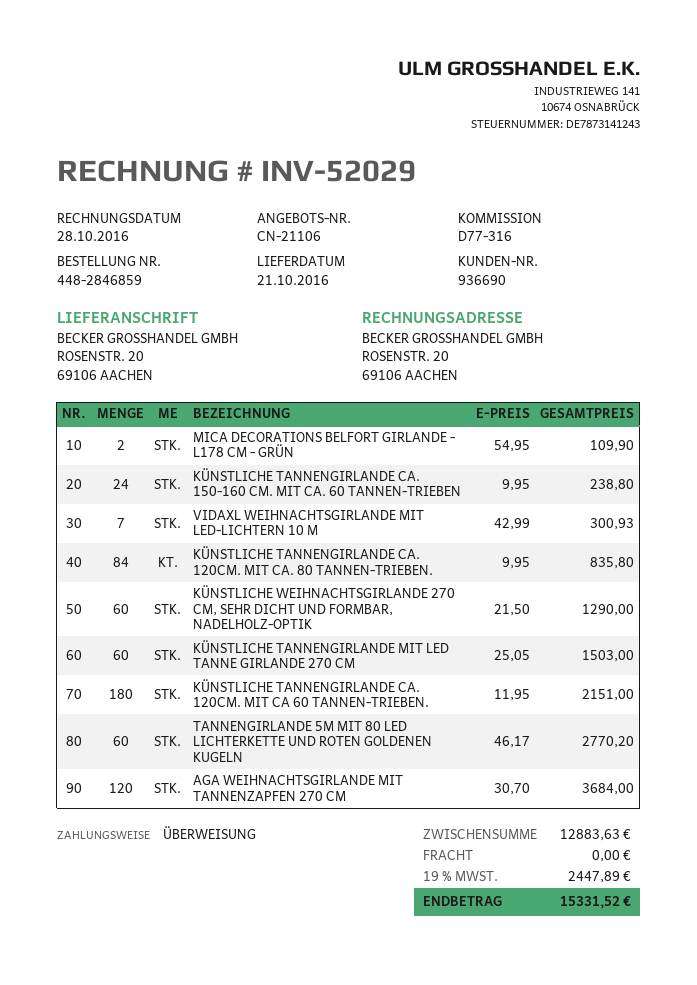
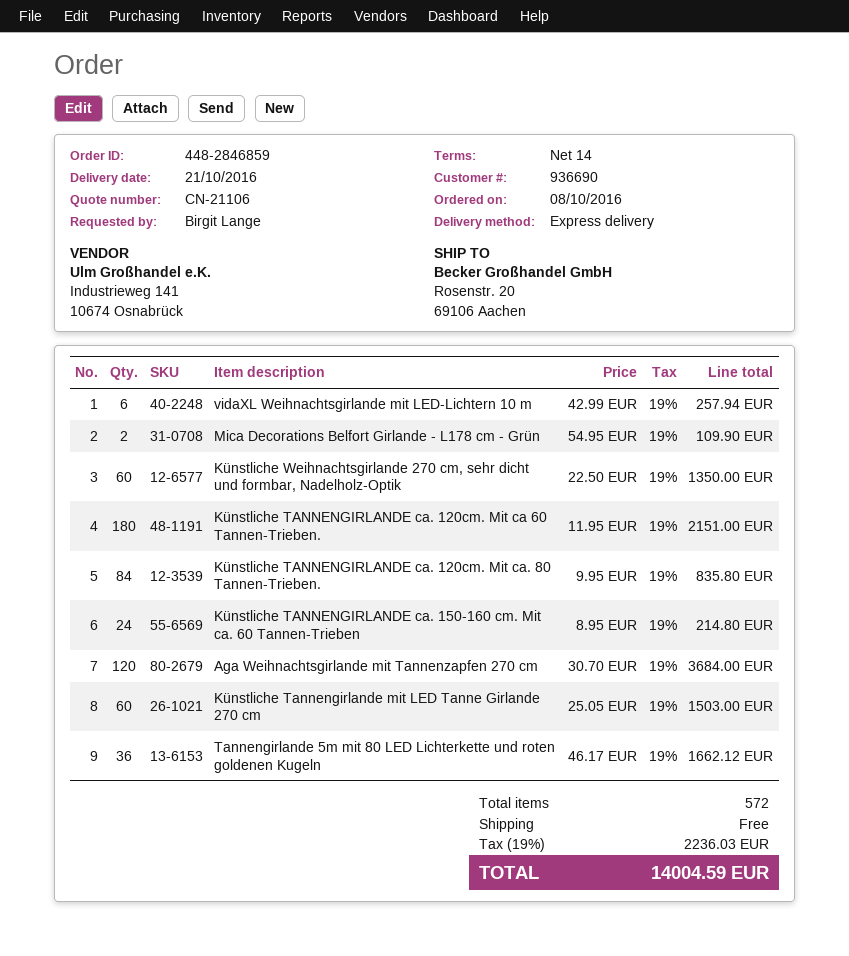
KÜNSTLICHE TANNENGIRLANDE CA. 150-160 CM. MIT CA. 60 TANNEN-TRIEBEN: 24 x 9.95 = 238.80 -> 24 x 8.95 = 214.80
VIDAXL WEIHNACHTSGIRLANDE MIT LED-LICHTERN 10 M: 7 x 42.99 = 300.93 -> 6 x 42.99 = 257.94
KÜNSTLICHE WEIHNACHTSGIRLANDE 270 CM, SEHR DICHT UND FORMBAR, NADELHOLZ-OPTIK: 60 x 21.50 = 1290.00 -> 60 x 22.50 = 1350.00
TANNENGIRLANDE 5M MIT 80 LED LICHTERKETTE UND ROTEN GOLDENEN KUGELN: 60 x 46.17 = 2770.20 -> 36 x 46.17 = 1662.12
tax: 19% = 2447.89 -> 19% = 2236.03
total: 15331.52 -> 14004.59

